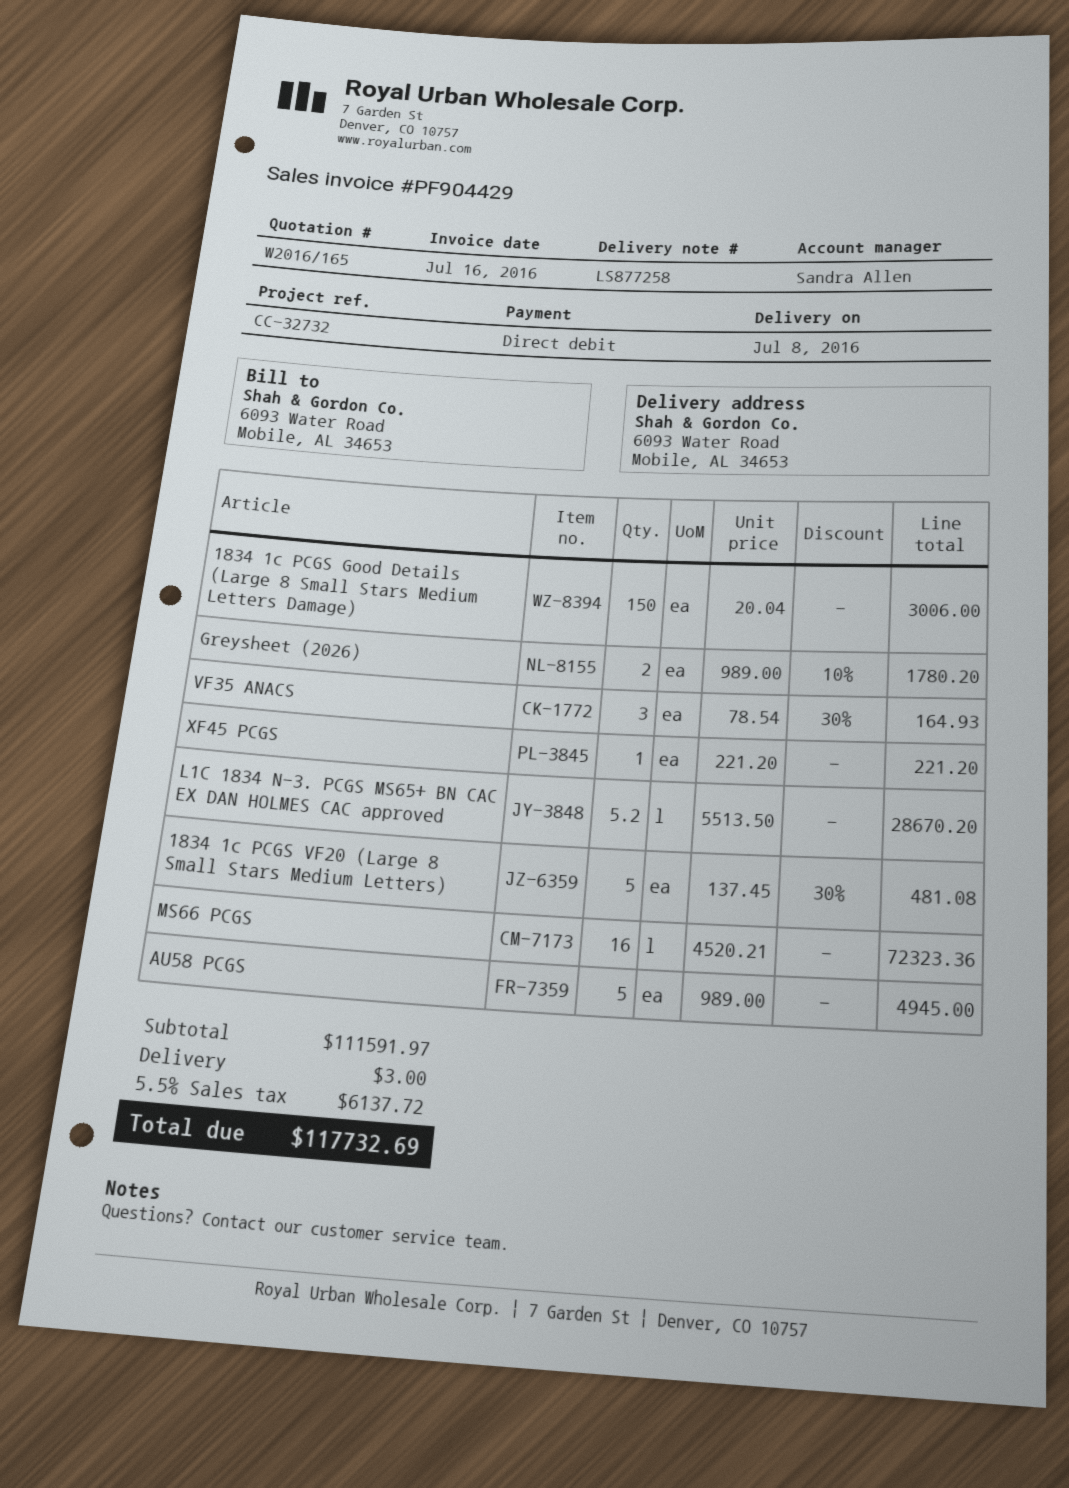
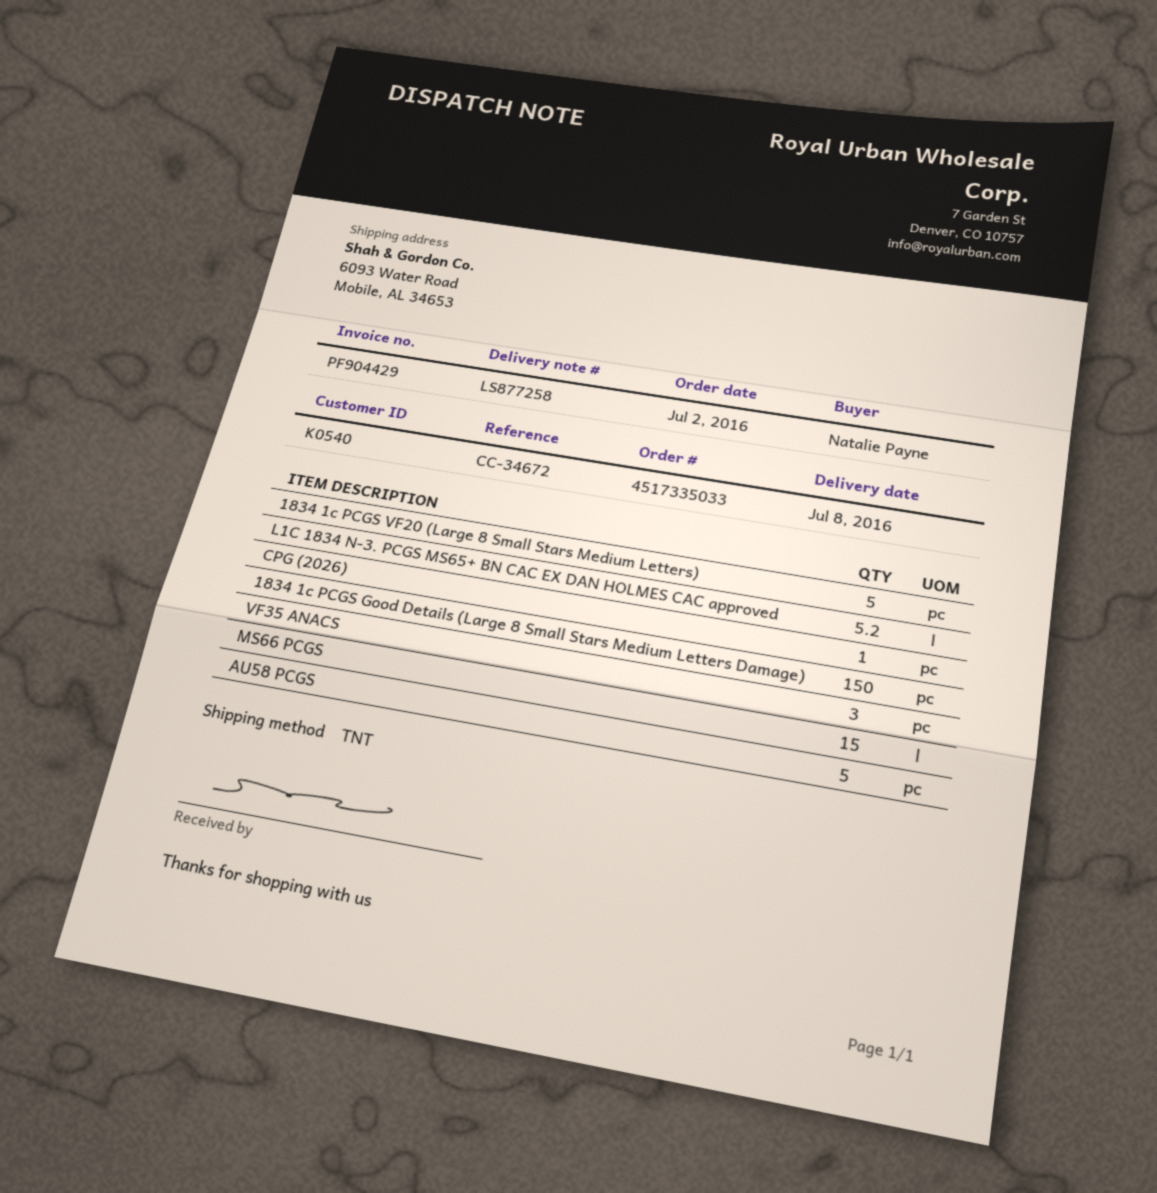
reference: CC-32732 -> CC-34672
Greysheet (2026): 2 -> none
XF45 PCGS: 1 -> none
MS66 PCGS: 16 -> 15
CPG (2026): none -> 1

